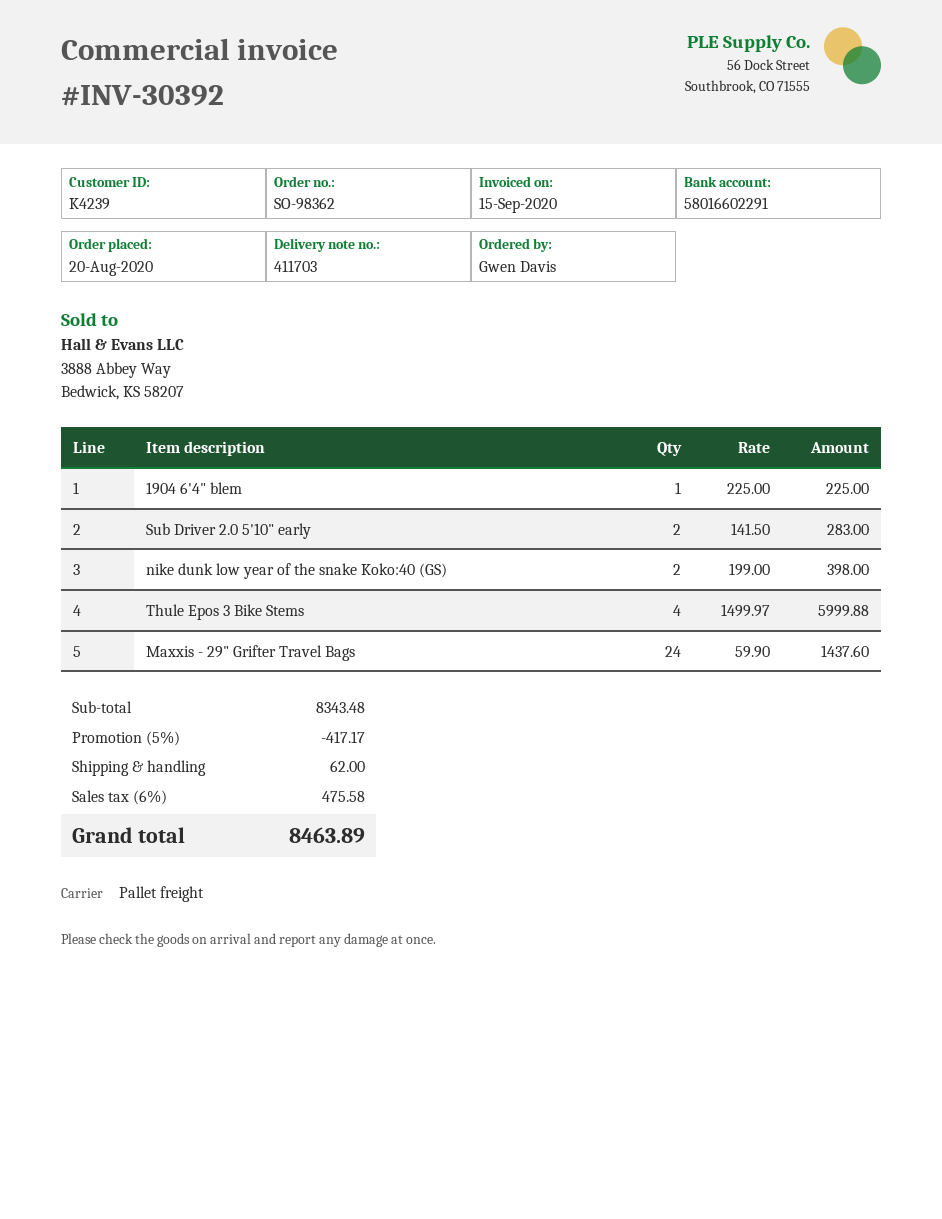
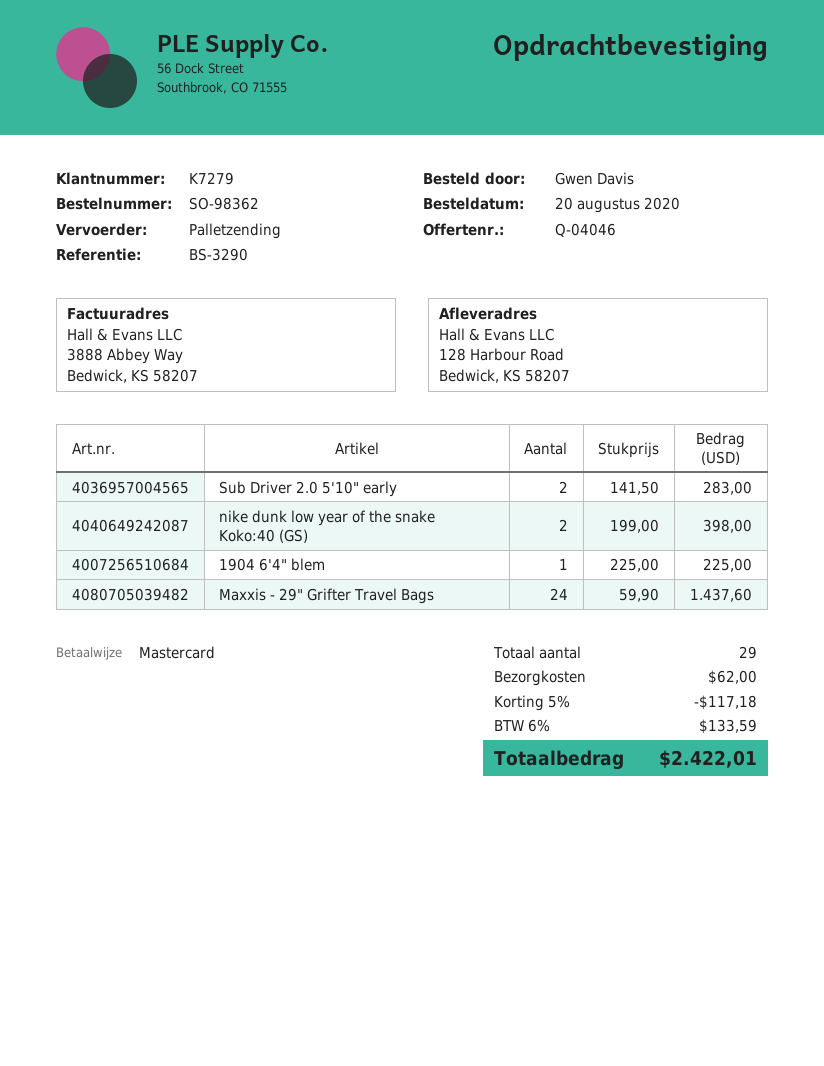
customer number: K4239 -> K7279
Thule Epos 3 Bike Stems: 4 x 1499.97 = 5999.88 -> none
discount: 5% = 417.17 -> 5% = 117.18
tax: 6% = 475.58 -> 6% = 133.59
total: 8463.89 -> 2422.01

